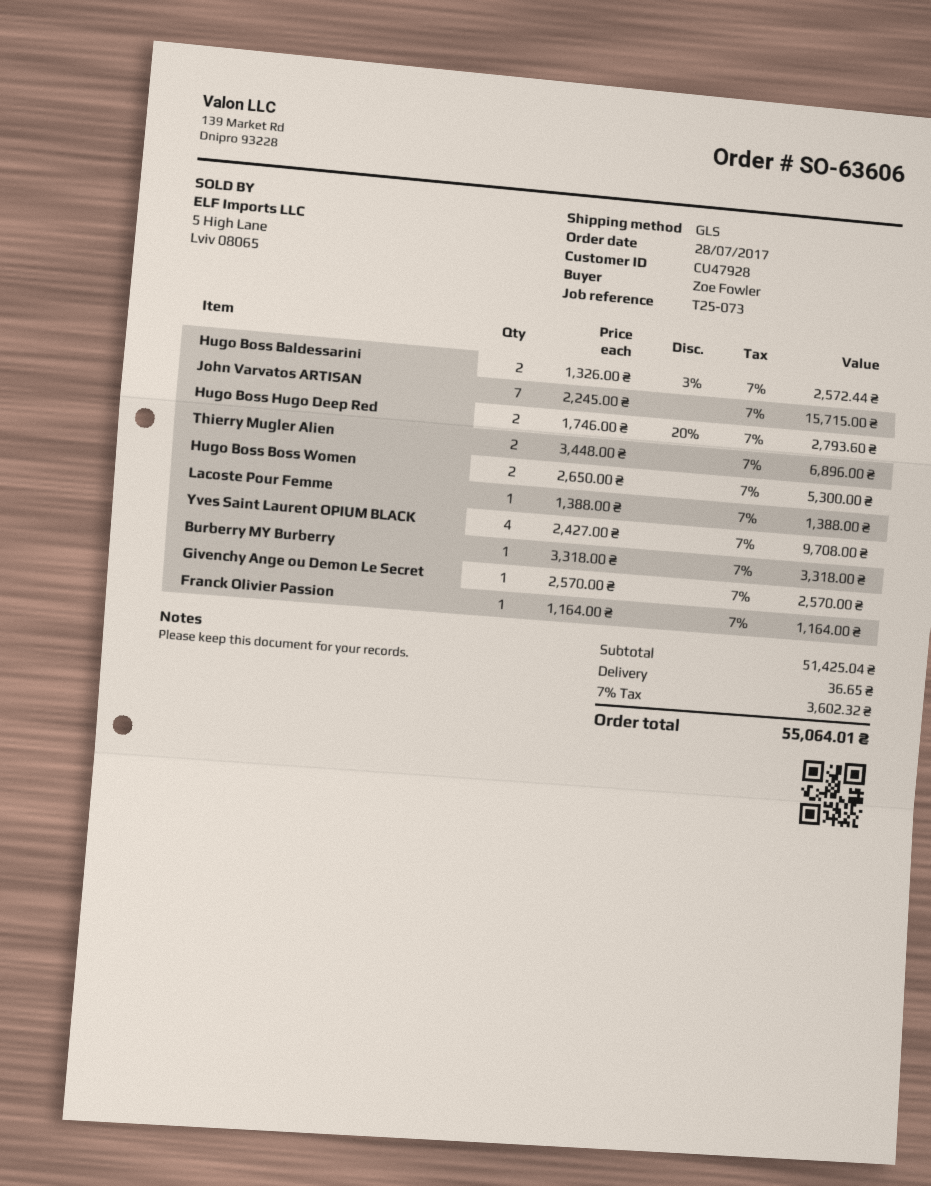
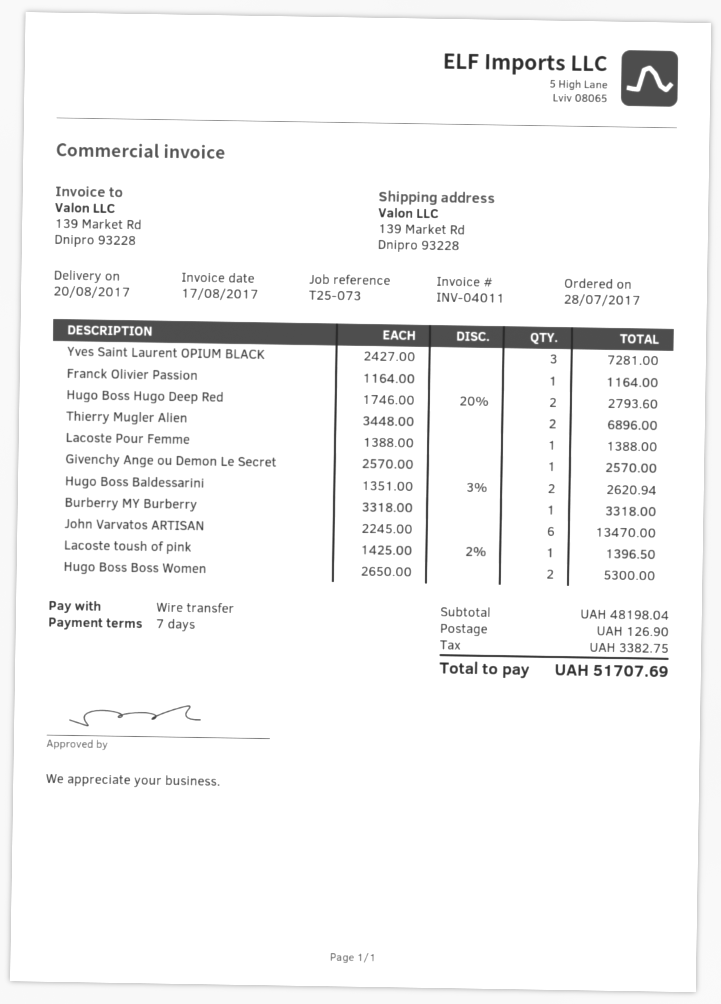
Hugo Boss Baldessarini: 2 x 1326.00 - 3% = 2572.44 -> 2 x 1351.00 - 3% = 2620.94
John Varvatos ARTISAN: 7 x 2245.00 = 15715.00 -> 6 x 2245.00 = 13470.00
Yves Saint Laurent OPIUM BLACK: 4 x 2427.00 = 9708.00 -> 3 x 2427.00 = 7281.00
Lacoste toush of pink: none -> 1 x 1425.00 - 2% = 1396.50
subtotal: 51425.04 -> 48198.04
shipping: 36.65 -> 126.90
tax: 3602.32 -> 3382.75
total: 55064.01 -> 51707.69

